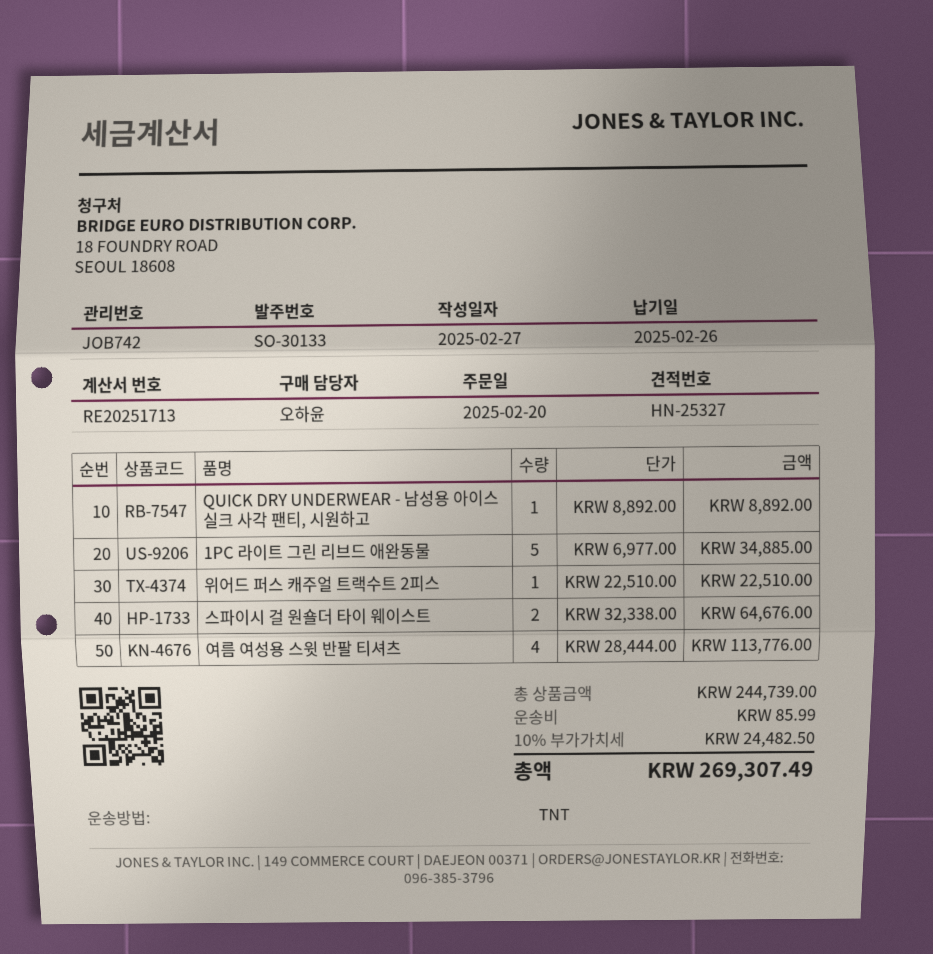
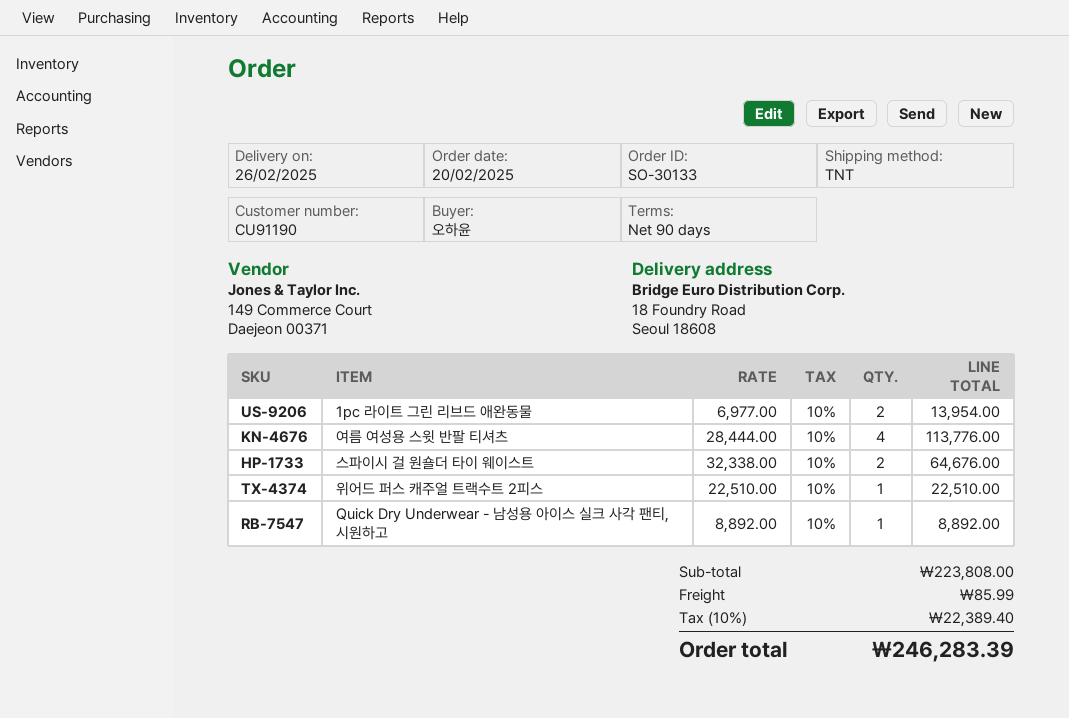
1PC 라이트 그린 리브드 애완동물: 5 x 6977.00 = 34885.00 -> 2 x 6977.00 = 13954.00
subtotal: 244739.00 -> 223808.00
tax: 10% = 24482.50 -> 10% = 22389.40
total: 269307.49 -> 246283.39

